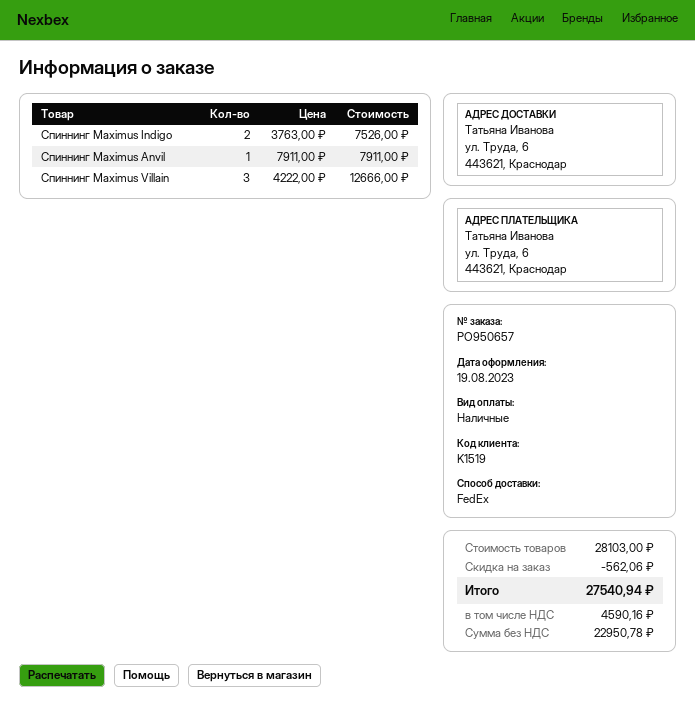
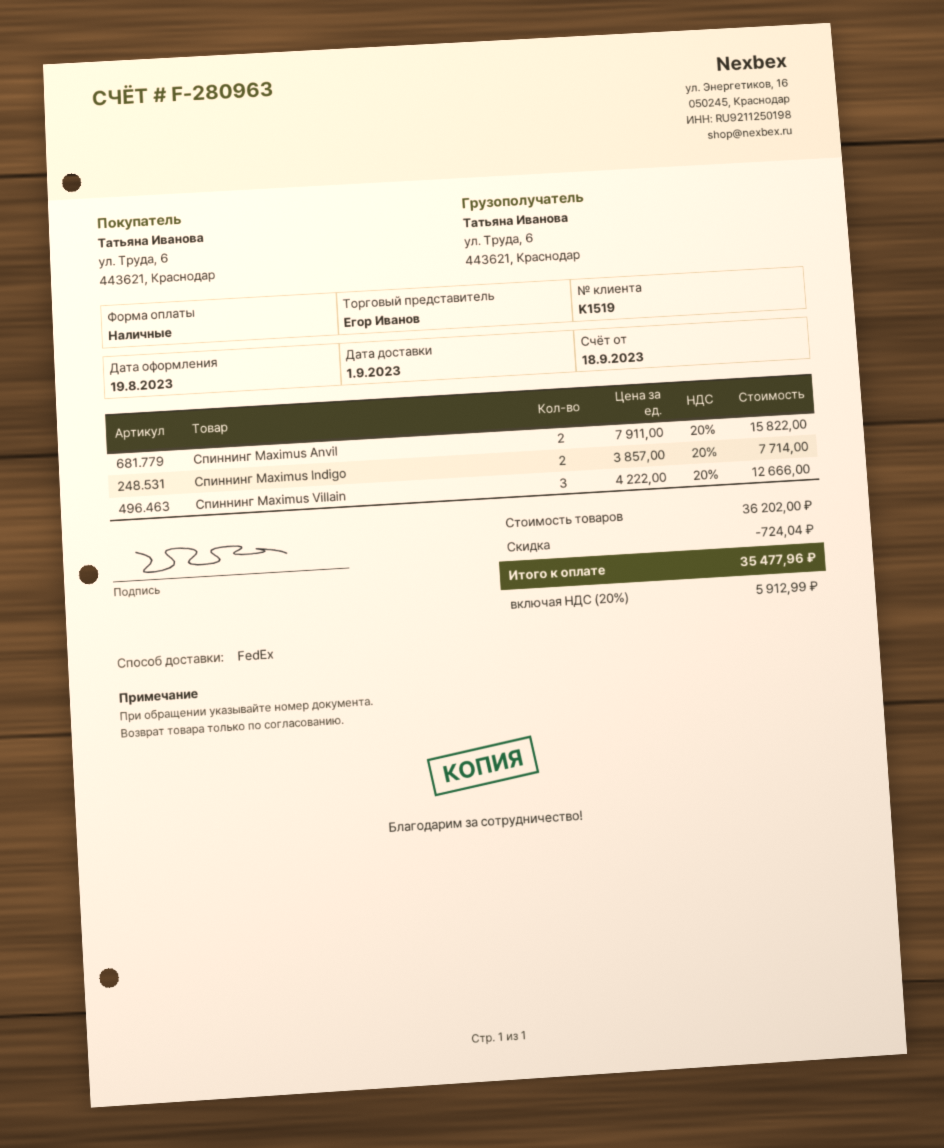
Спиннинг Maximus Indigo: 2 x 3763.00 = 7526.00 -> 2 x 3857.00 = 7714.00
Спиннинг Maximus Anvil: 1 x 7911.00 = 7911.00 -> 2 x 7911.00 = 15822.00
subtotal: 28103.00 -> 36202.00
discount: 562.06 -> 724.04
tax: 4590.16 -> 5912.99
total: 27540.94 -> 35477.96

